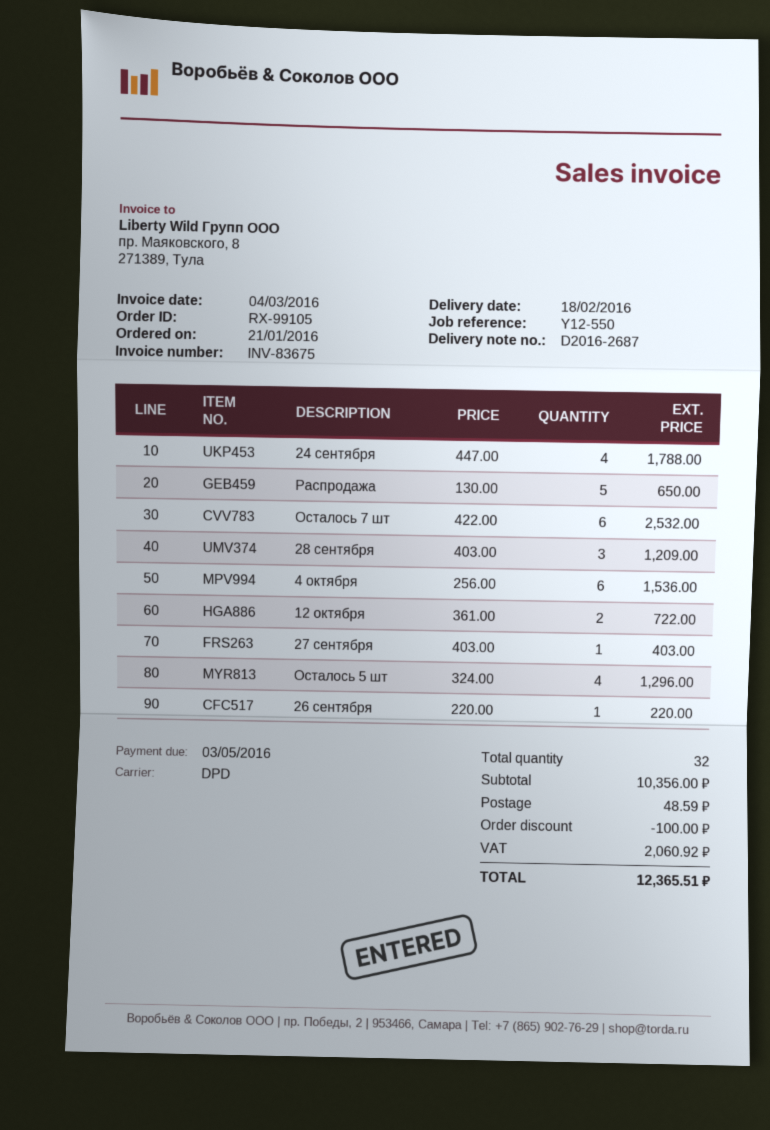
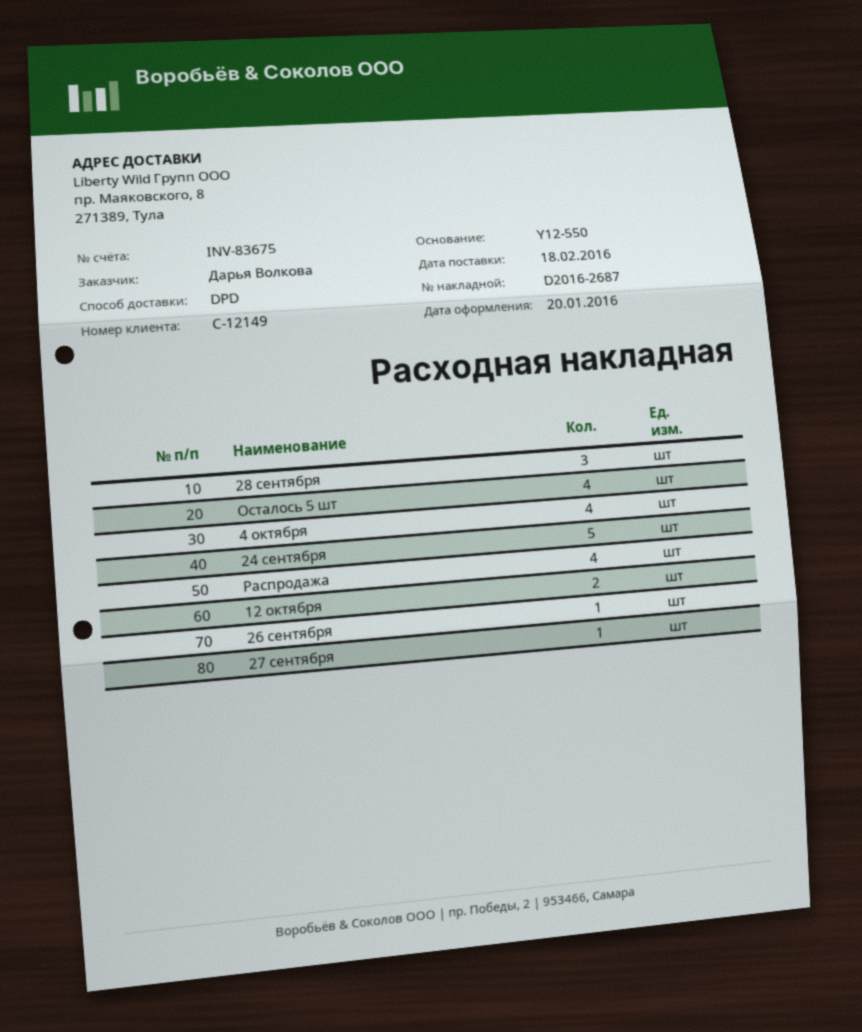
order date: 2016-01-21 -> 2016-01-20
24 сентября: 4 -> 5
Распродажа: 5 -> 4
Осталось 7 шт: 6 -> none
4 октября: 6 -> 4

